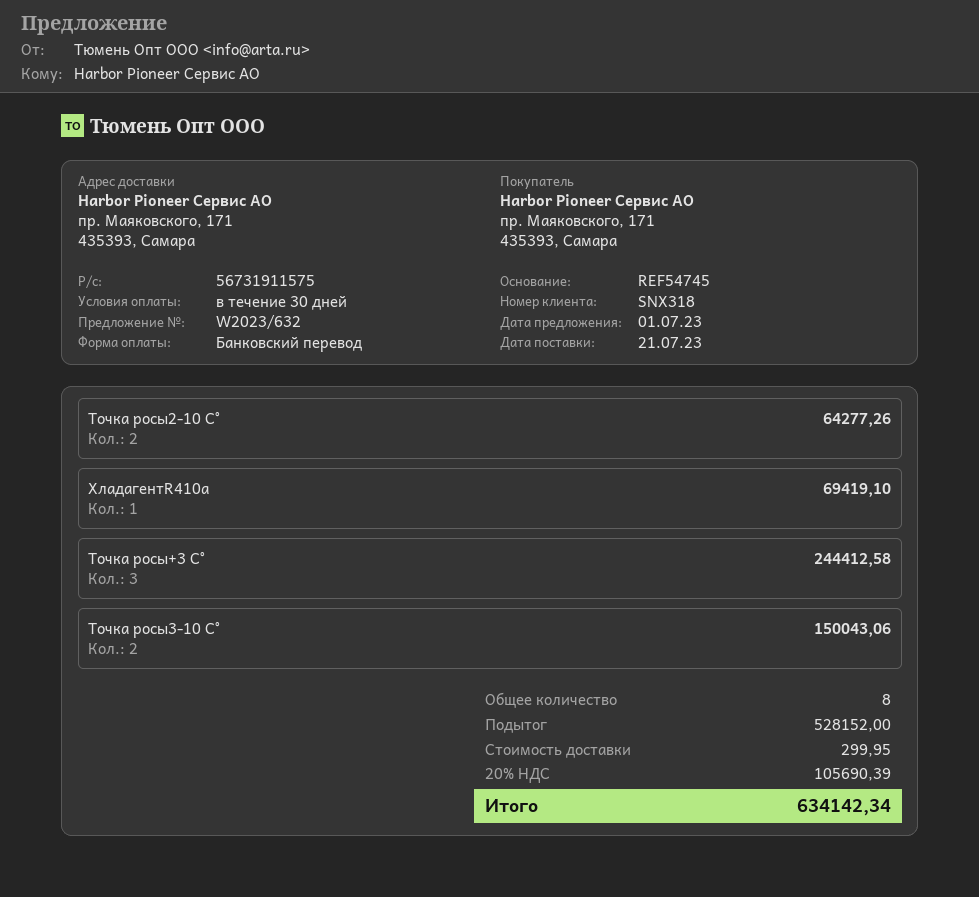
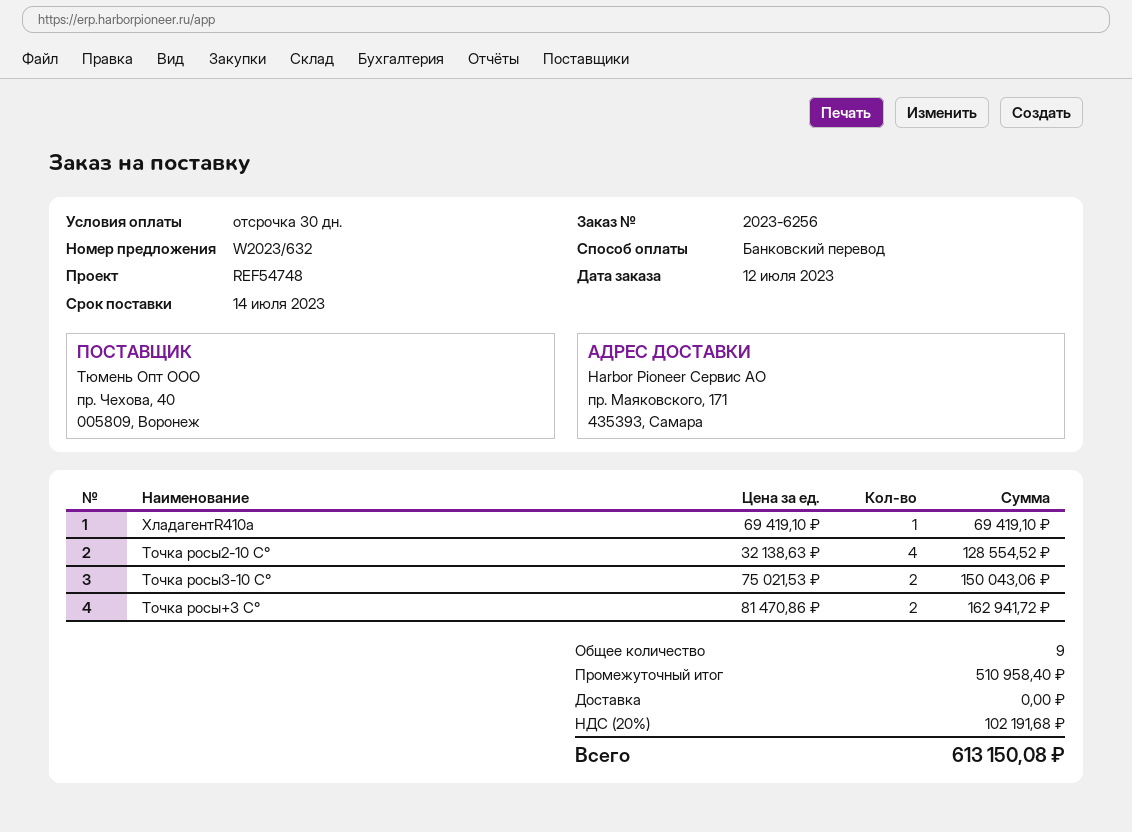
delivery date: 2023-07-21 -> 2023-07-14
reference: REF54745 -> REF54748
Точка росы2-10 С°: 2 for 64277.26 -> 4 for 128554.52
Точка росы+3 С°: 3 for 244412.58 -> 2 for 162941.72
total quantity: 8 -> 9
subtotal: 528152.00 -> 510958.40
shipping: 299.95 -> 0.00
tax: 20% = 105690.39 -> 20% = 102191.68
total: 634142.34 -> 613150.08

